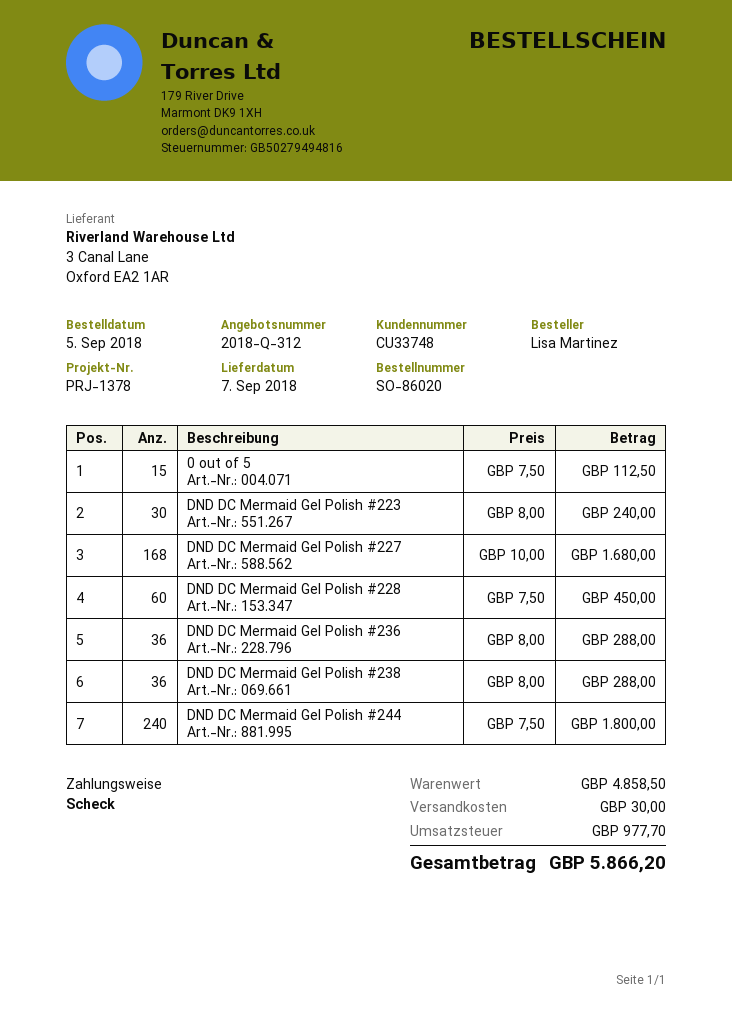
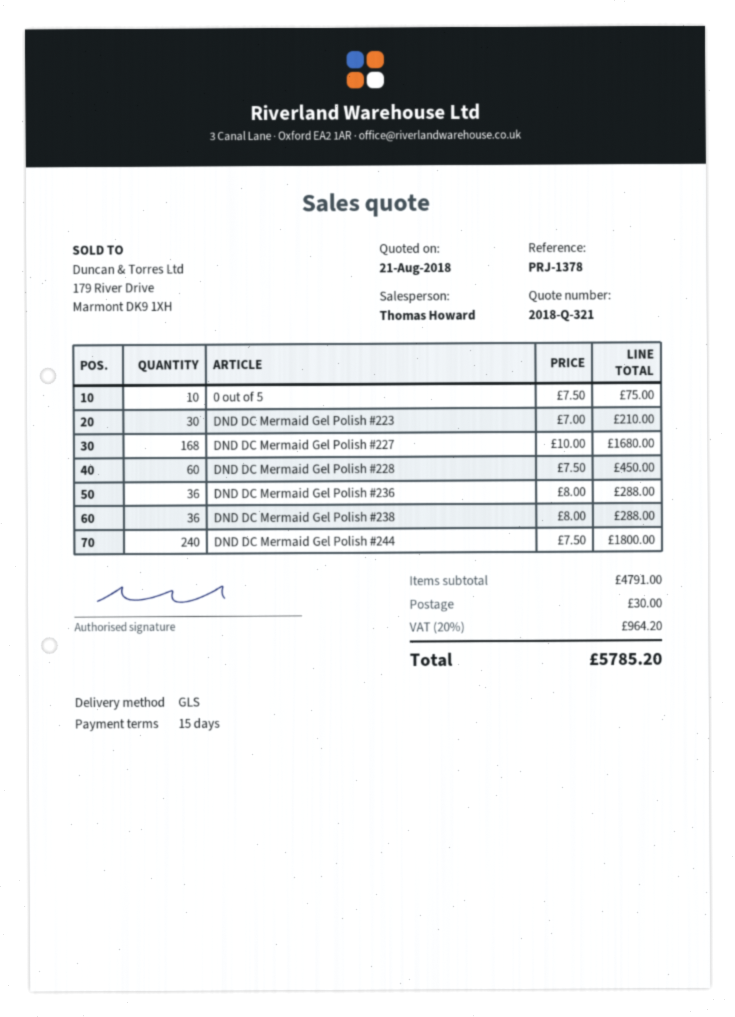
quote number: 2018-Q-312 -> 2018-Q-321
0 out of 5: 15 x 7.50 = 112.50 -> 10 x 7.50 = 75.00
DND DC Mermaid Gel Polish #223: 30 x 8.00 = 240.00 -> 30 x 7.00 = 210.00
subtotal: 4858.50 -> 4791.00
tax: 977.70 -> 964.20
total: 5866.20 -> 5785.20

